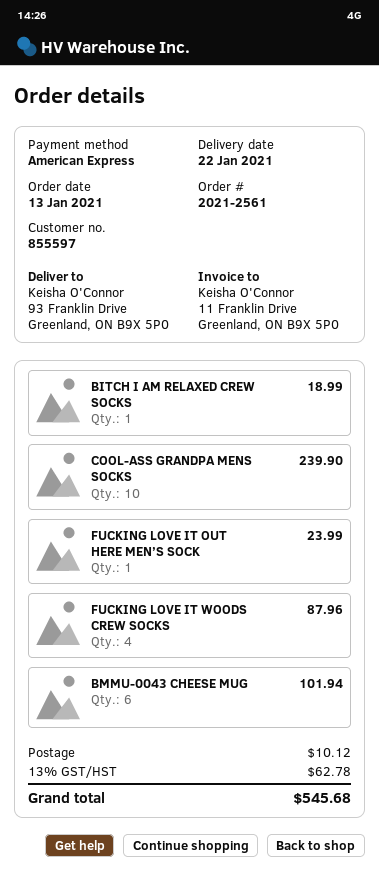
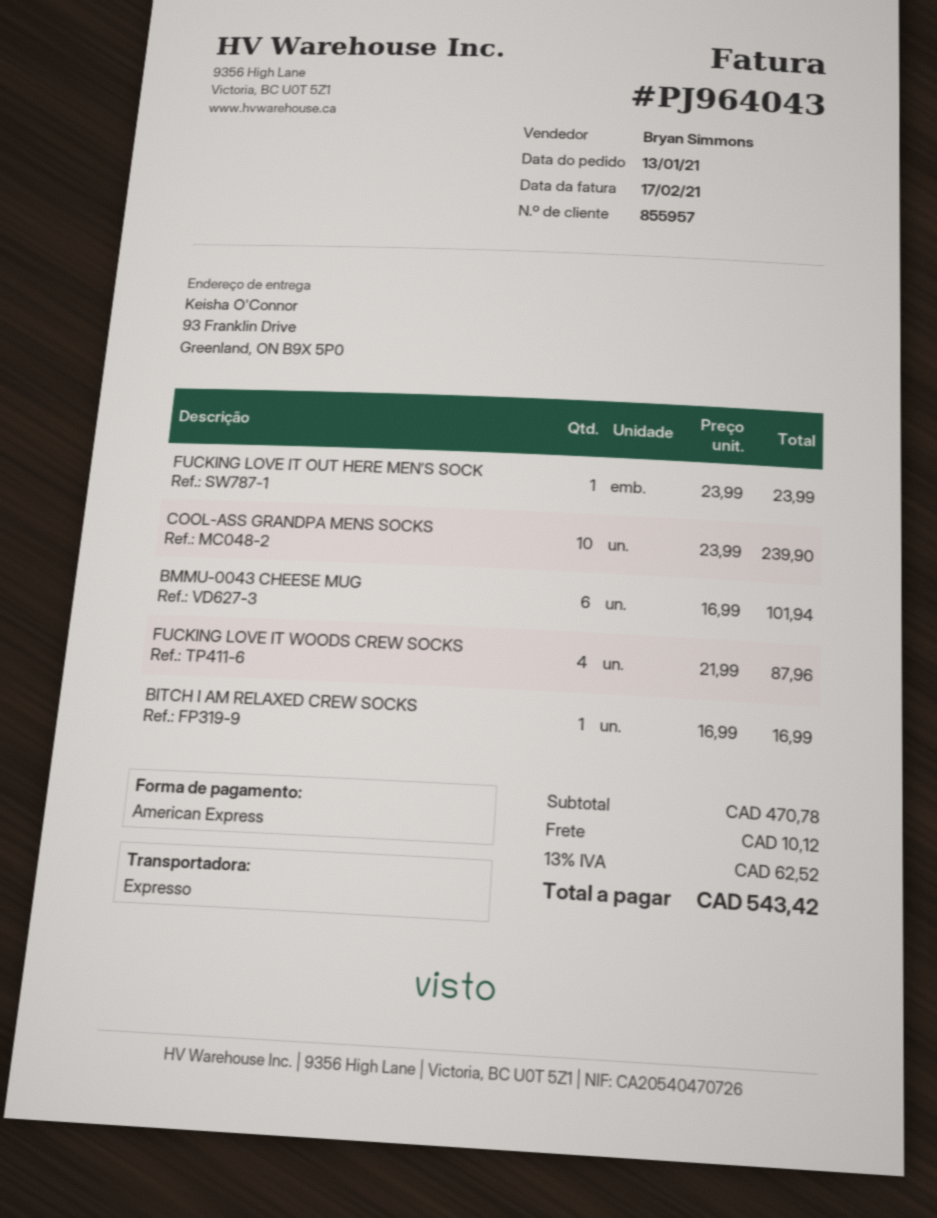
customer number: 855597 -> 855957
BITCH I AM RELAXED CREW SOCKS: 1 for 18.99 -> 1 for 16.99
tax: 13% = 62.78 -> 13% = 62.52
total: 545.68 -> 543.42

